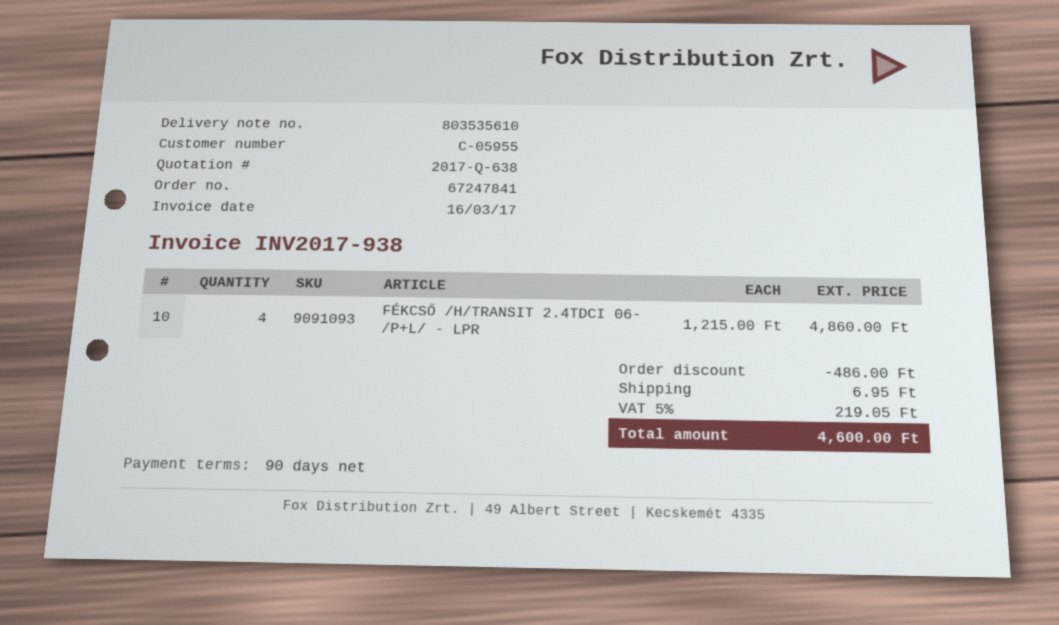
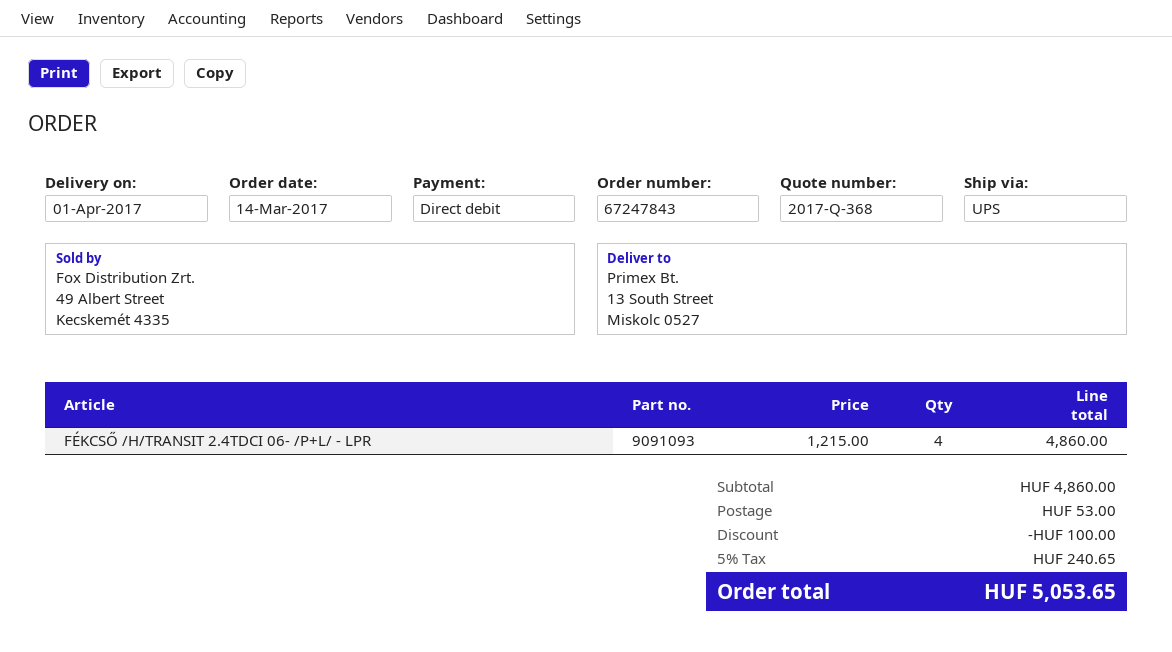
quote number: 2017-Q-638 -> 2017-Q-368
order number: 67247841 -> 67247843
discount: 486.00 -> 100.00
shipping: 6.95 -> 53.00
tax: 5% = 219.05 -> 5% = 240.65
total: 4600.00 -> 5053.65

